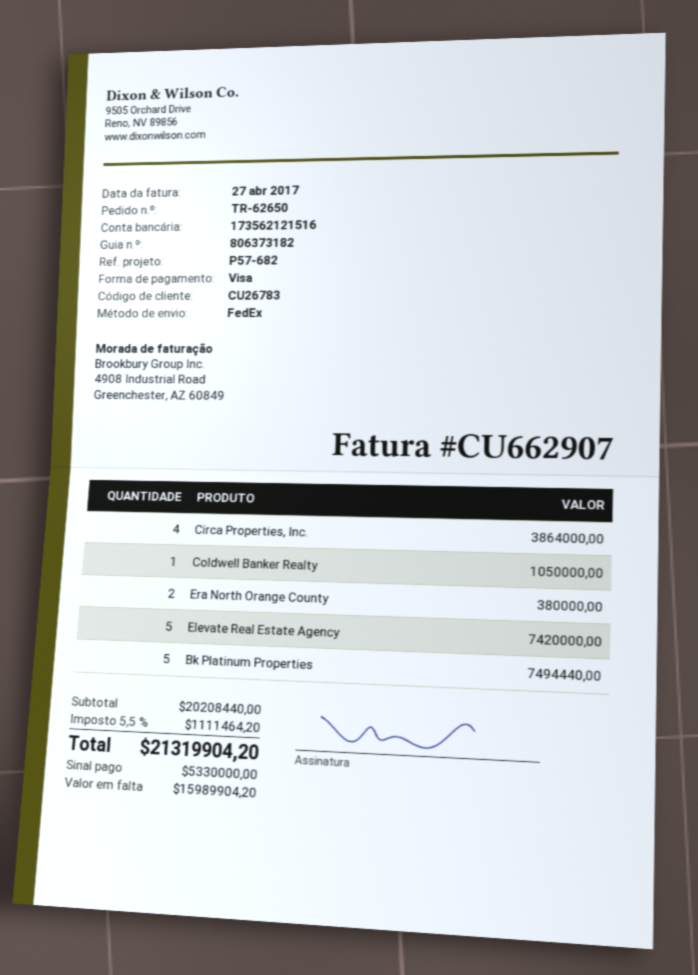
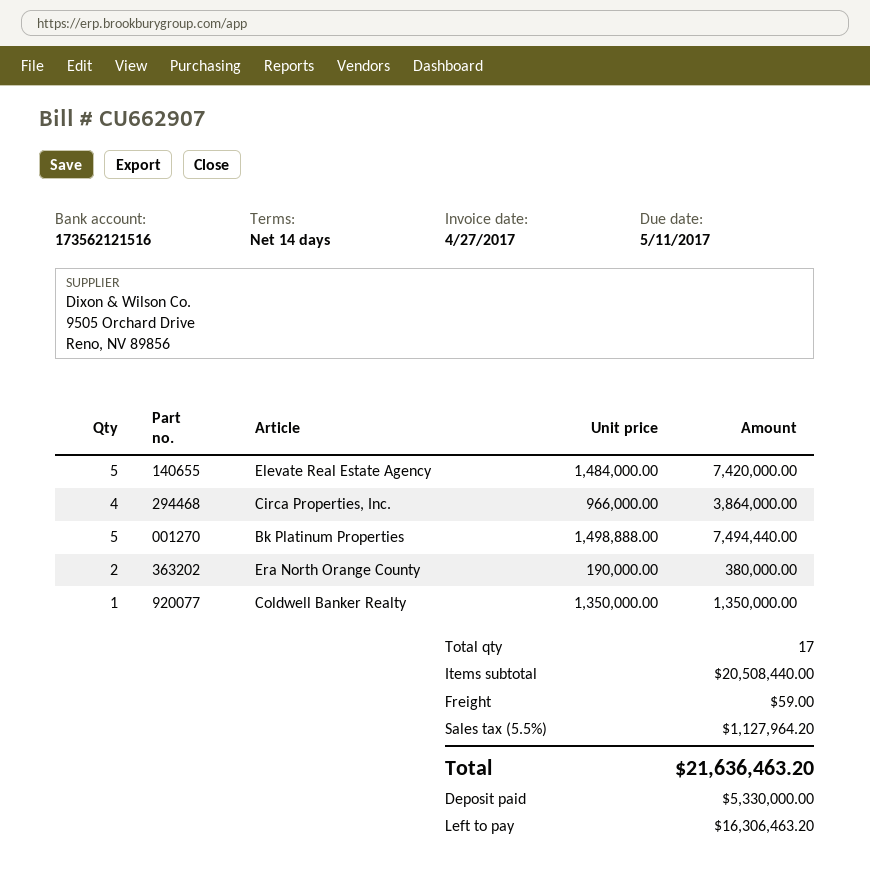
Coldwell Banker Realty: 1 for 1050000.00 -> 1 for 1350000.00
subtotal: 20208440.00 -> 20508440.00
shipping: none -> 59.00
tax: 5.5% = 1111464.20 -> 5.5% = 1127964.20
total: 21319904.20 -> 21636463.20
balance: 15989904.20 -> 16306463.20

